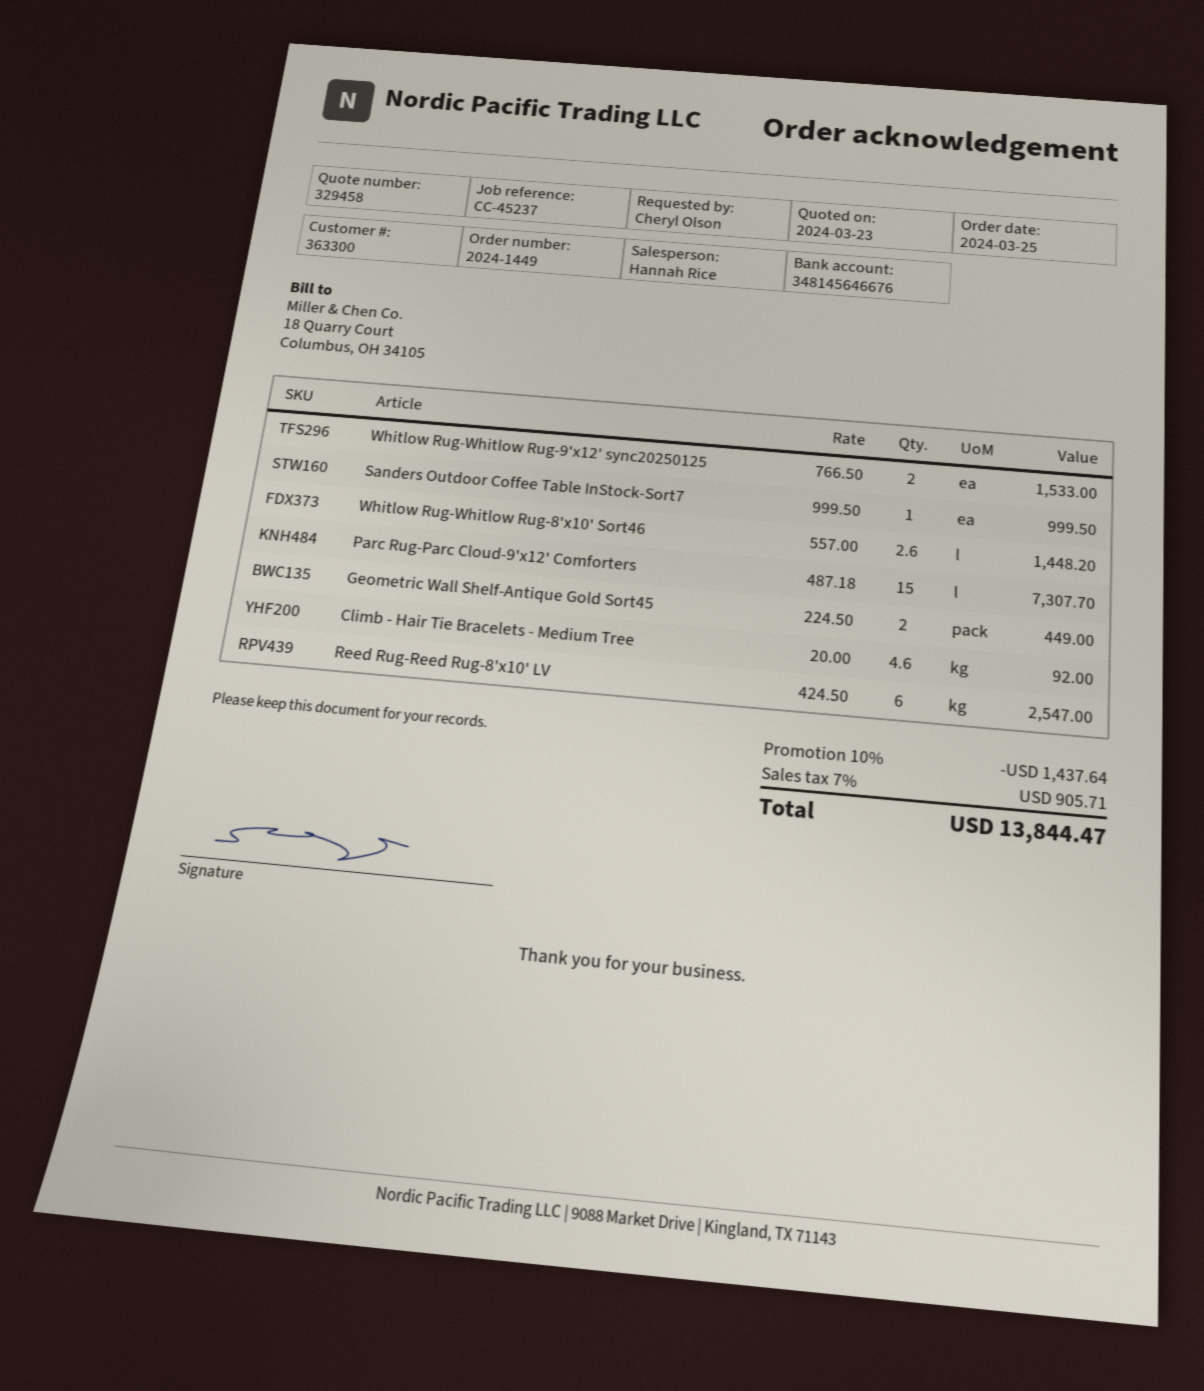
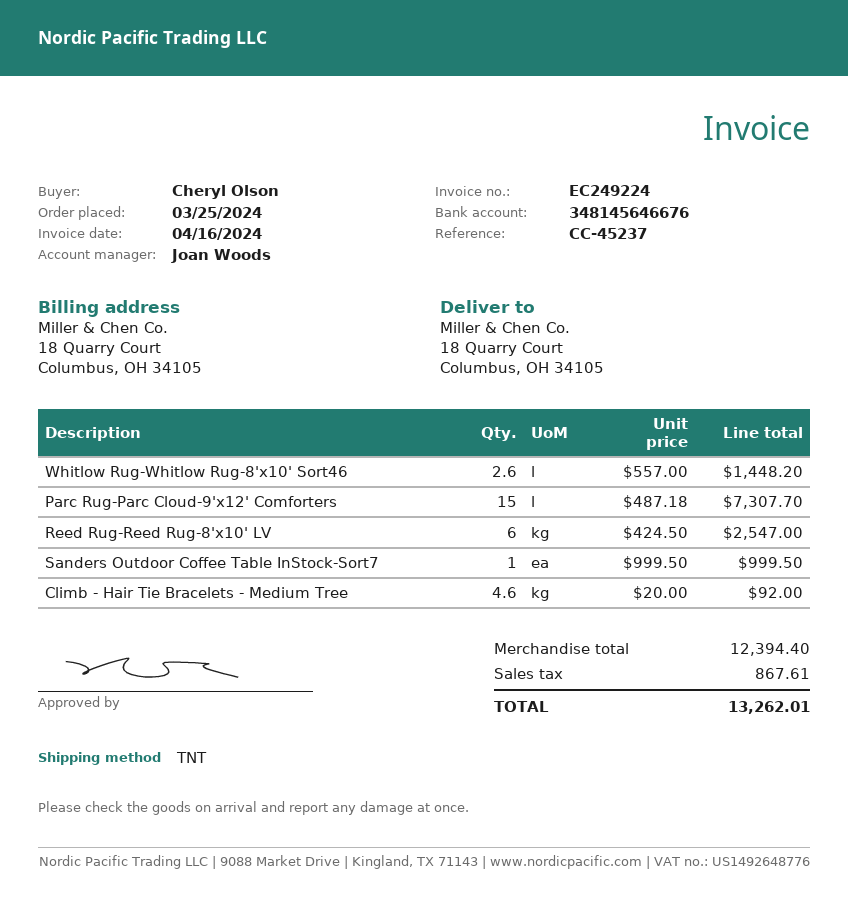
sales rep: Hannah Rice -> Joan Woods
Whitlow Rug-Whitlow Rug-9'x12' sync20250125: 2 x 766.50 = 1533.00 -> none
Geometric Wall Shelf-Antique Gold Sort45: 2 x 224.50 = 449.00 -> none
discount: 10% = 1437.64 -> none
tax: 905.71 -> 867.61
total: 13844.47 -> 13262.01

